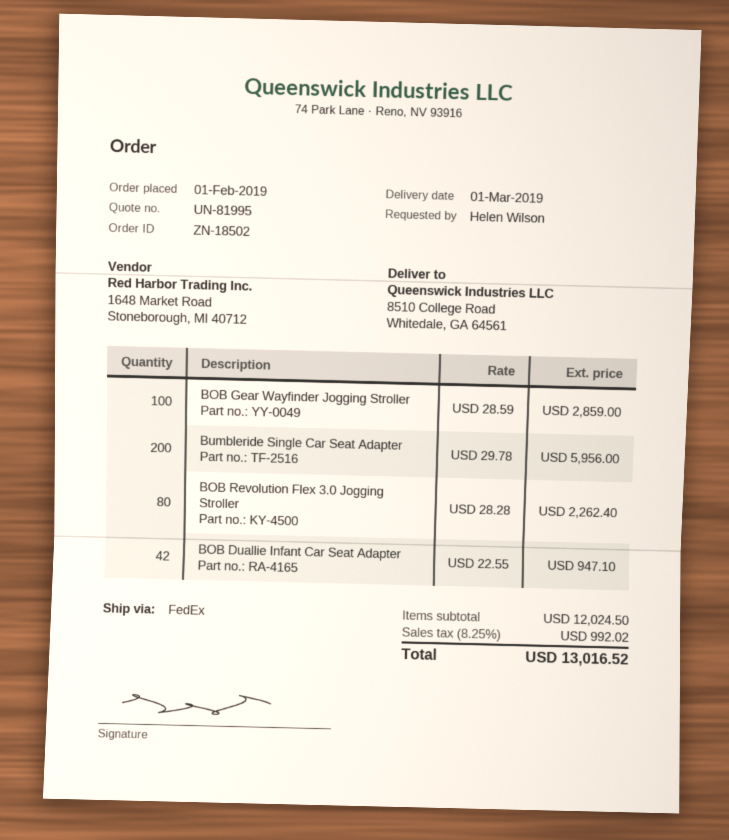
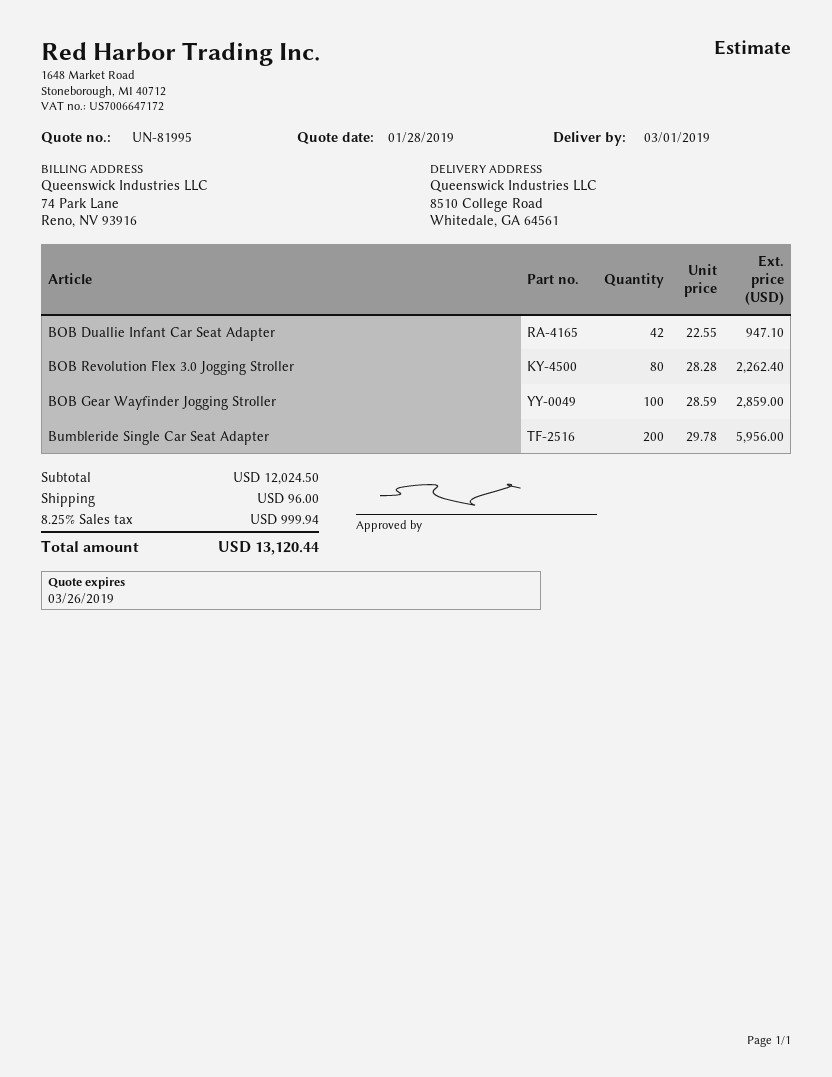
shipping: none -> 96.00
tax: 8.25% = 992.02 -> 8.25% = 999.94
total: 13016.52 -> 13120.44

